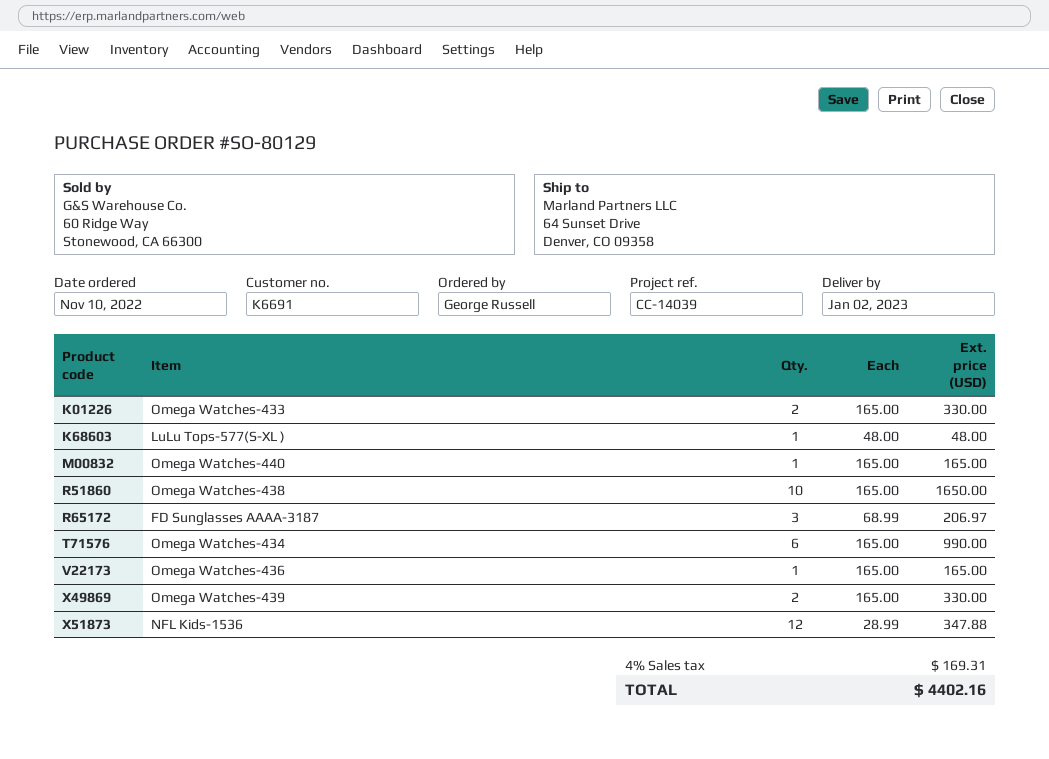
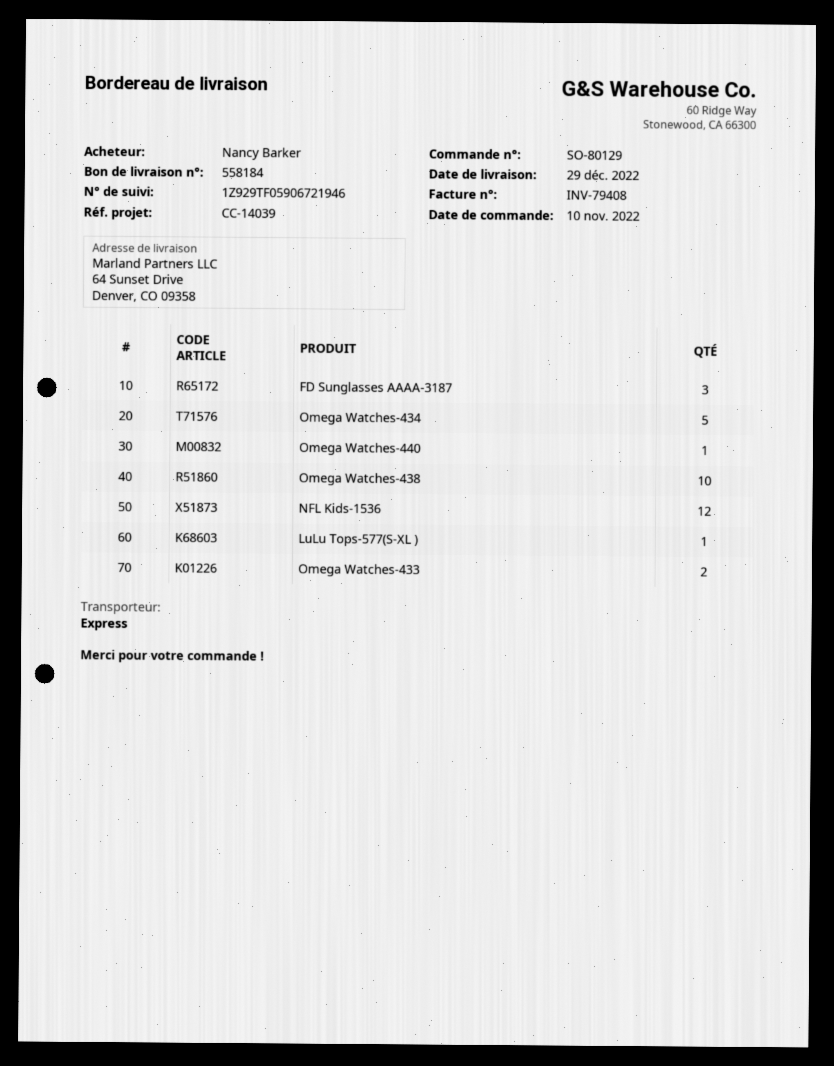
delivery date: 2023-01-02 -> 2022-12-29
ordered by: George Russell -> Nancy Barker
Omega Watches-434: 6 -> 5
Omega Watches-436: 1 -> none
Omega Watches-439: 2 -> none

